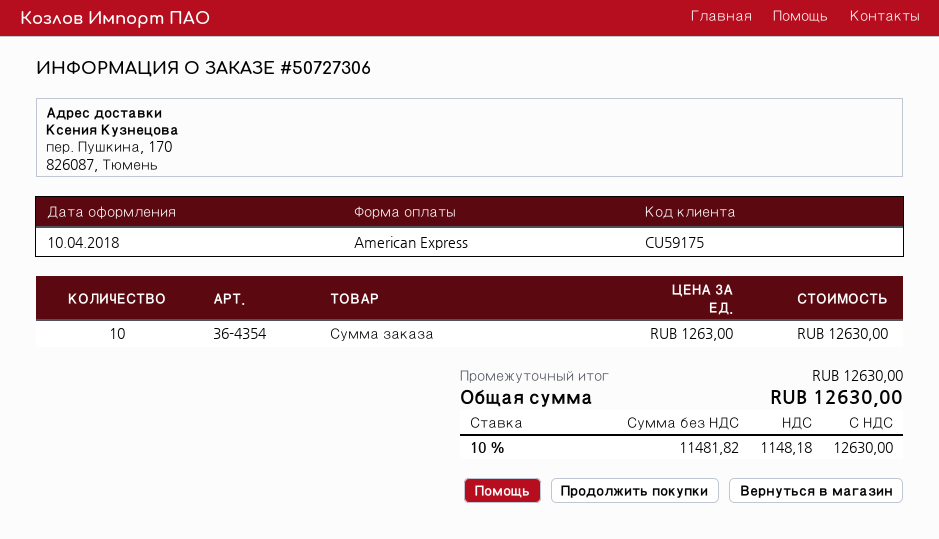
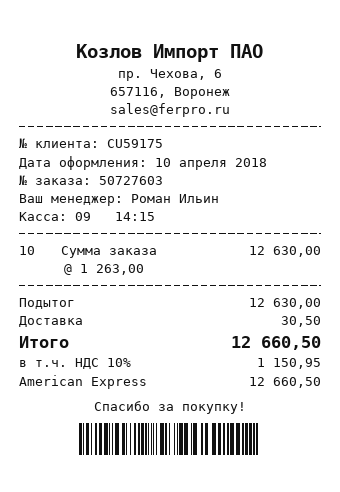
order number: 50727306 -> 50727603
shipping: none -> 30.50
tax: 10% = 1148.18 -> 10% = 1150.95
total: 12630.00 -> 12660.50

